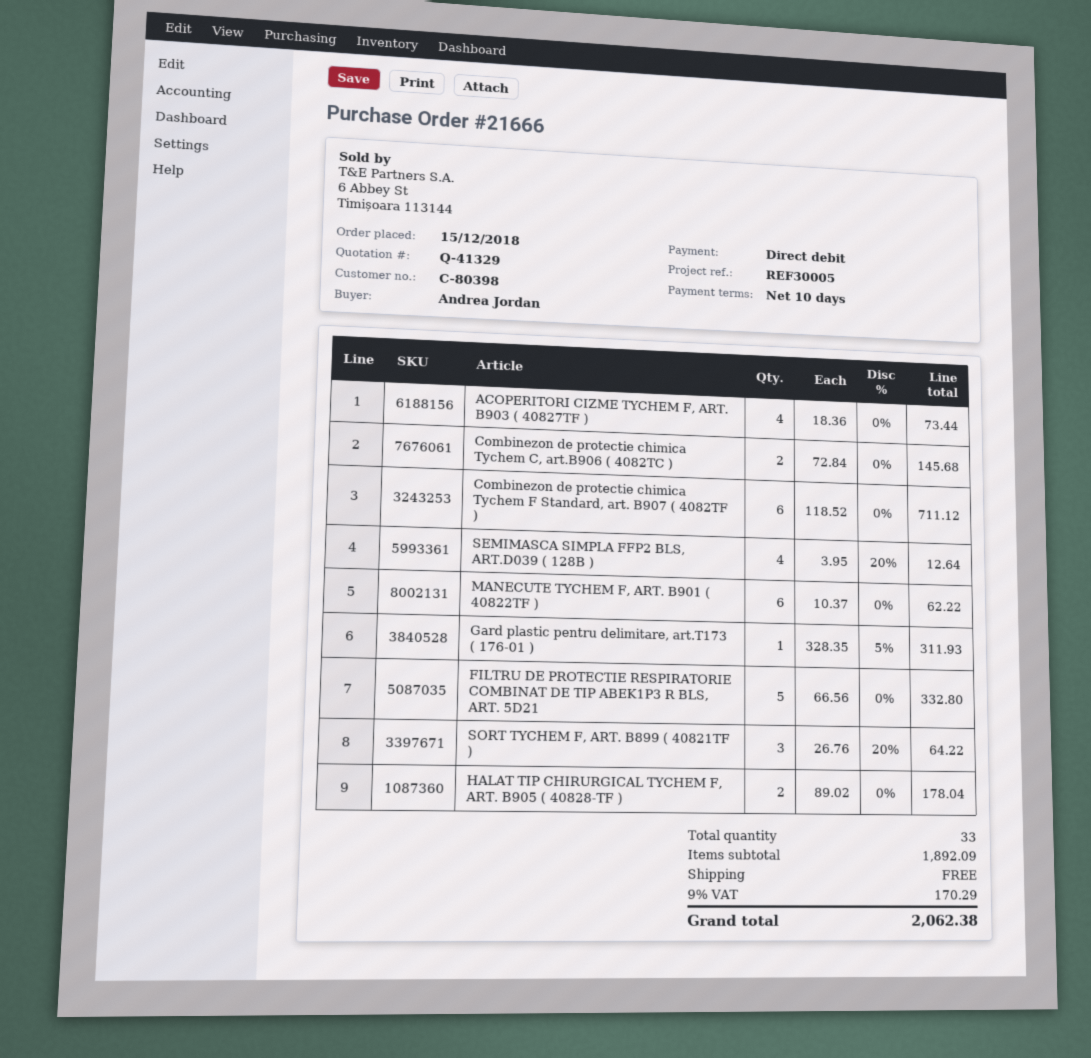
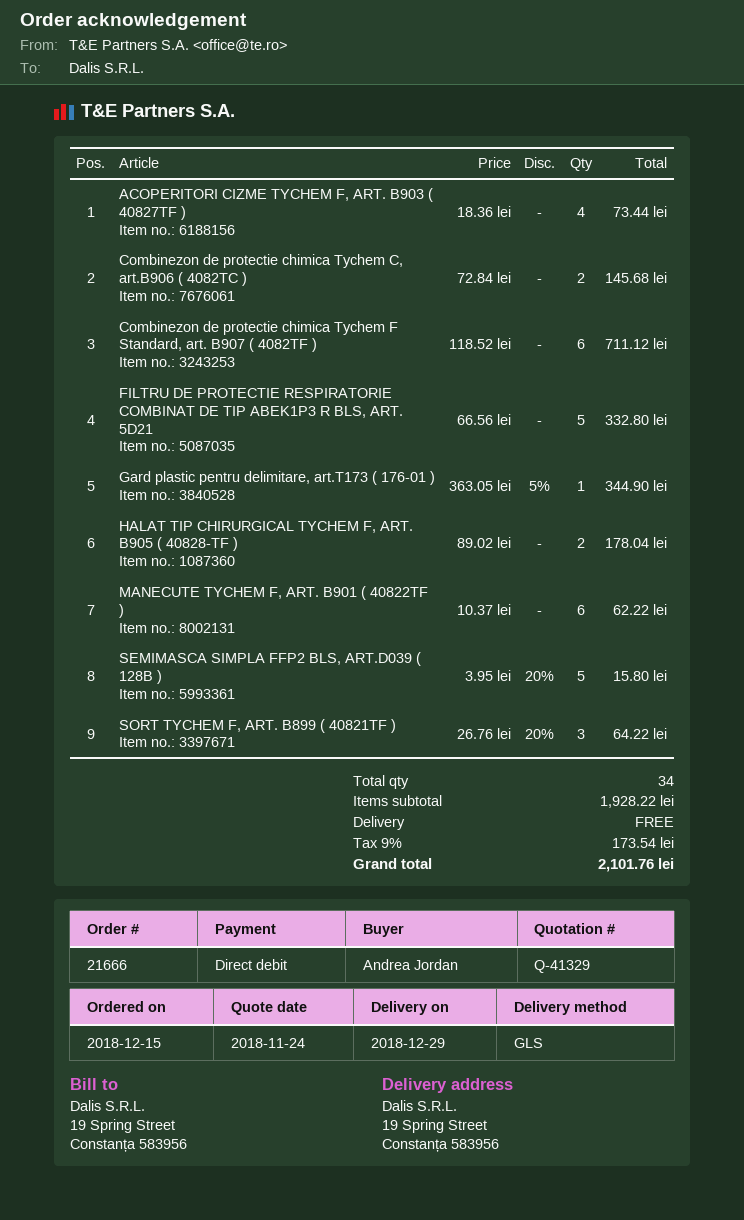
SEMIMASCA SIMPLA FFP2 BLS, ART.D039 ( 128B ): 4 x 3.95 - 20% = 12.64 -> 5 x 3.95 - 20% = 15.80
Gard plastic pentru delimitare, art.T173 ( 176-01 ): 1 x 328.35 - 5% = 311.93 -> 1 x 363.05 - 5% = 344.90
total quantity: 33 -> 34
subtotal: 1892.09 -> 1928.22
tax: 9% = 170.29 -> 9% = 173.54
total: 2062.38 -> 2101.76

